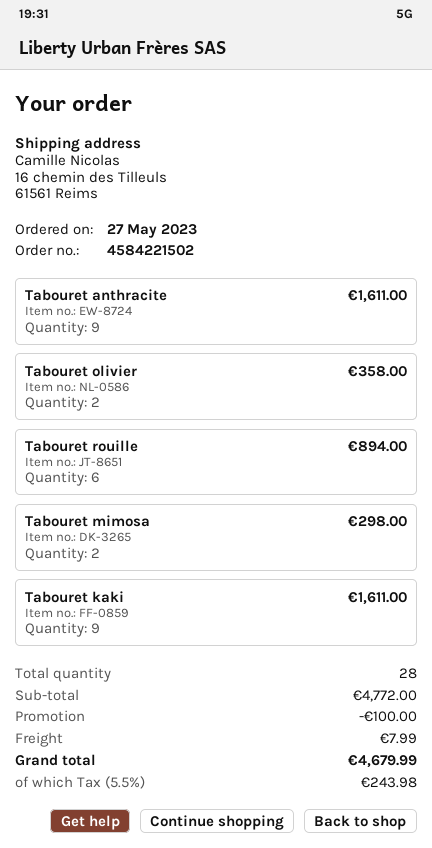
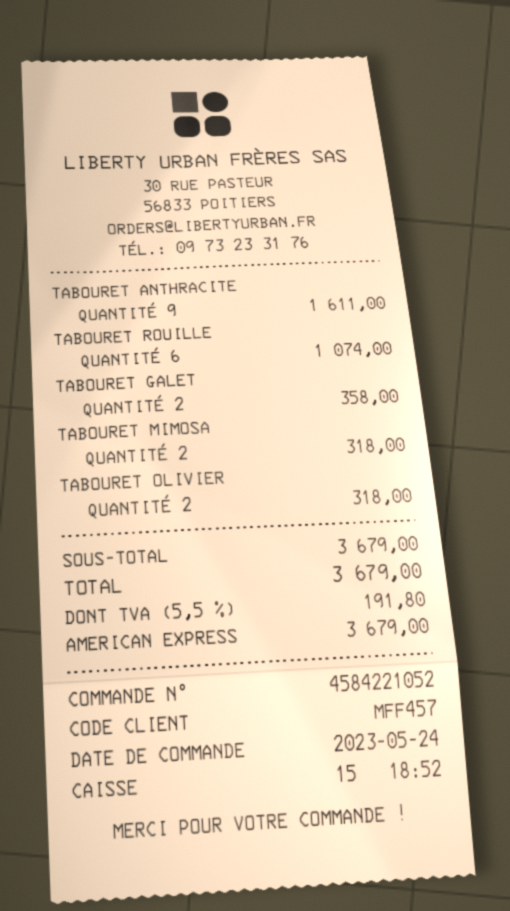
order number: 4584221502 -> 4584221052
order date: 2023-05-27 -> 2023-05-24
Tabouret olivier: 2 for 358.00 -> 2 for 318.00
Tabouret rouille: 6 for 894.00 -> 6 for 1074.00
Tabouret mimosa: 2 for 298.00 -> 2 for 318.00
Tabouret kaki: 9 for 1611.00 -> none
TABOURET GALET: none -> 2 for 358.00
subtotal: 4772.00 -> 3679.00
discount: 100.00 -> none
shipping: 7.99 -> none
tax: 5.5% = 243.98 -> 5.5% = 191.80
total: 4679.99 -> 3679.00

